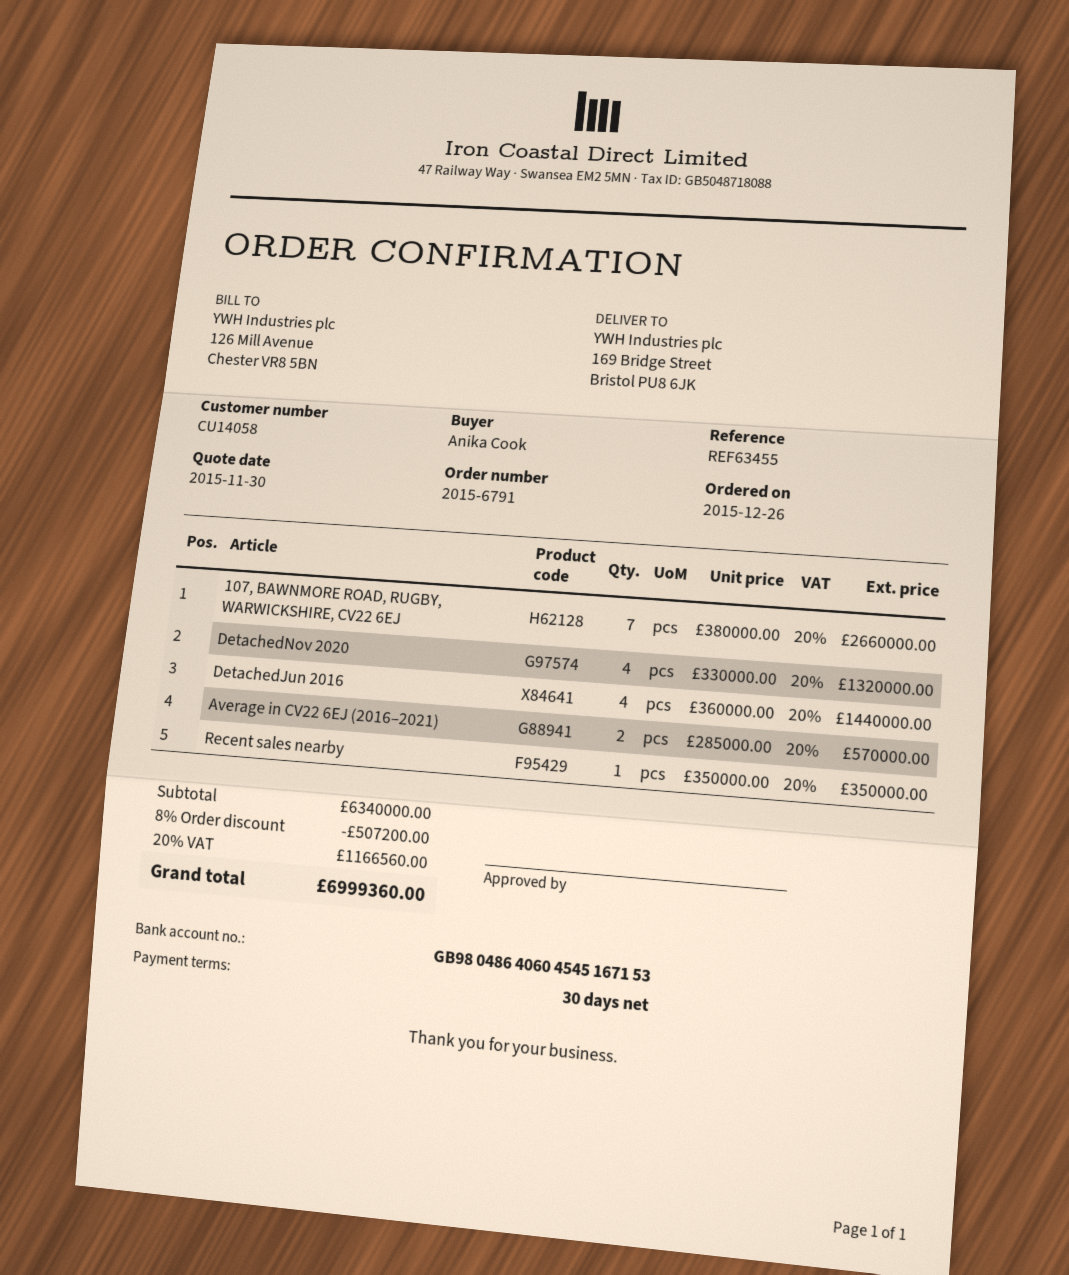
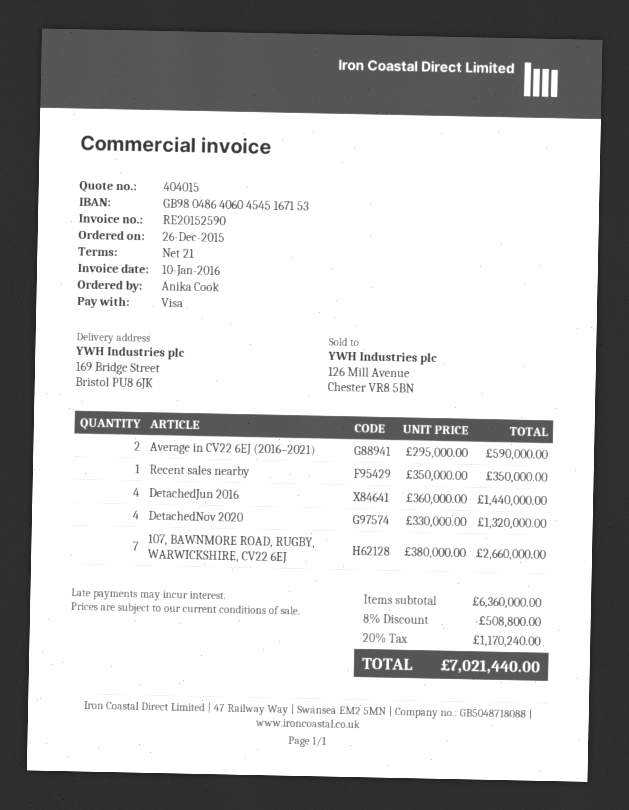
payment terms: 30 days -> 21 days
Average in CV22 6EJ (2016–2021): 2 x 285000.00 = 570000.00 -> 2 x 295000.00 = 590000.00
subtotal: 6340000.00 -> 6360000.00
discount: 8% = 507200.00 -> 8% = 508800.00
tax: 20% = 1166560.00 -> 20% = 1170240.00
total: 6999360.00 -> 7021440.00

